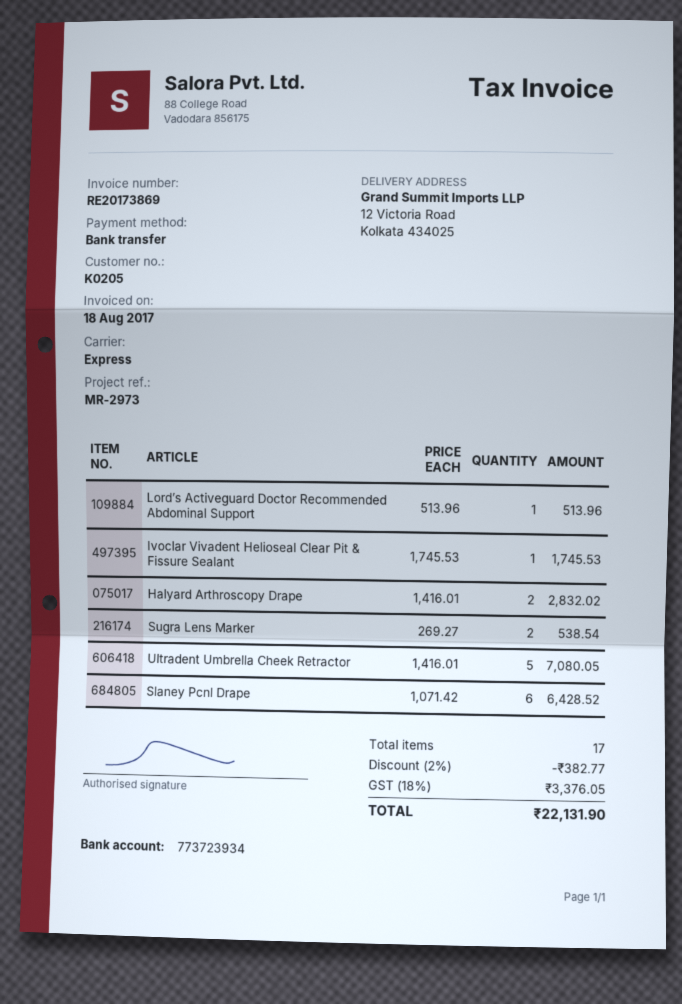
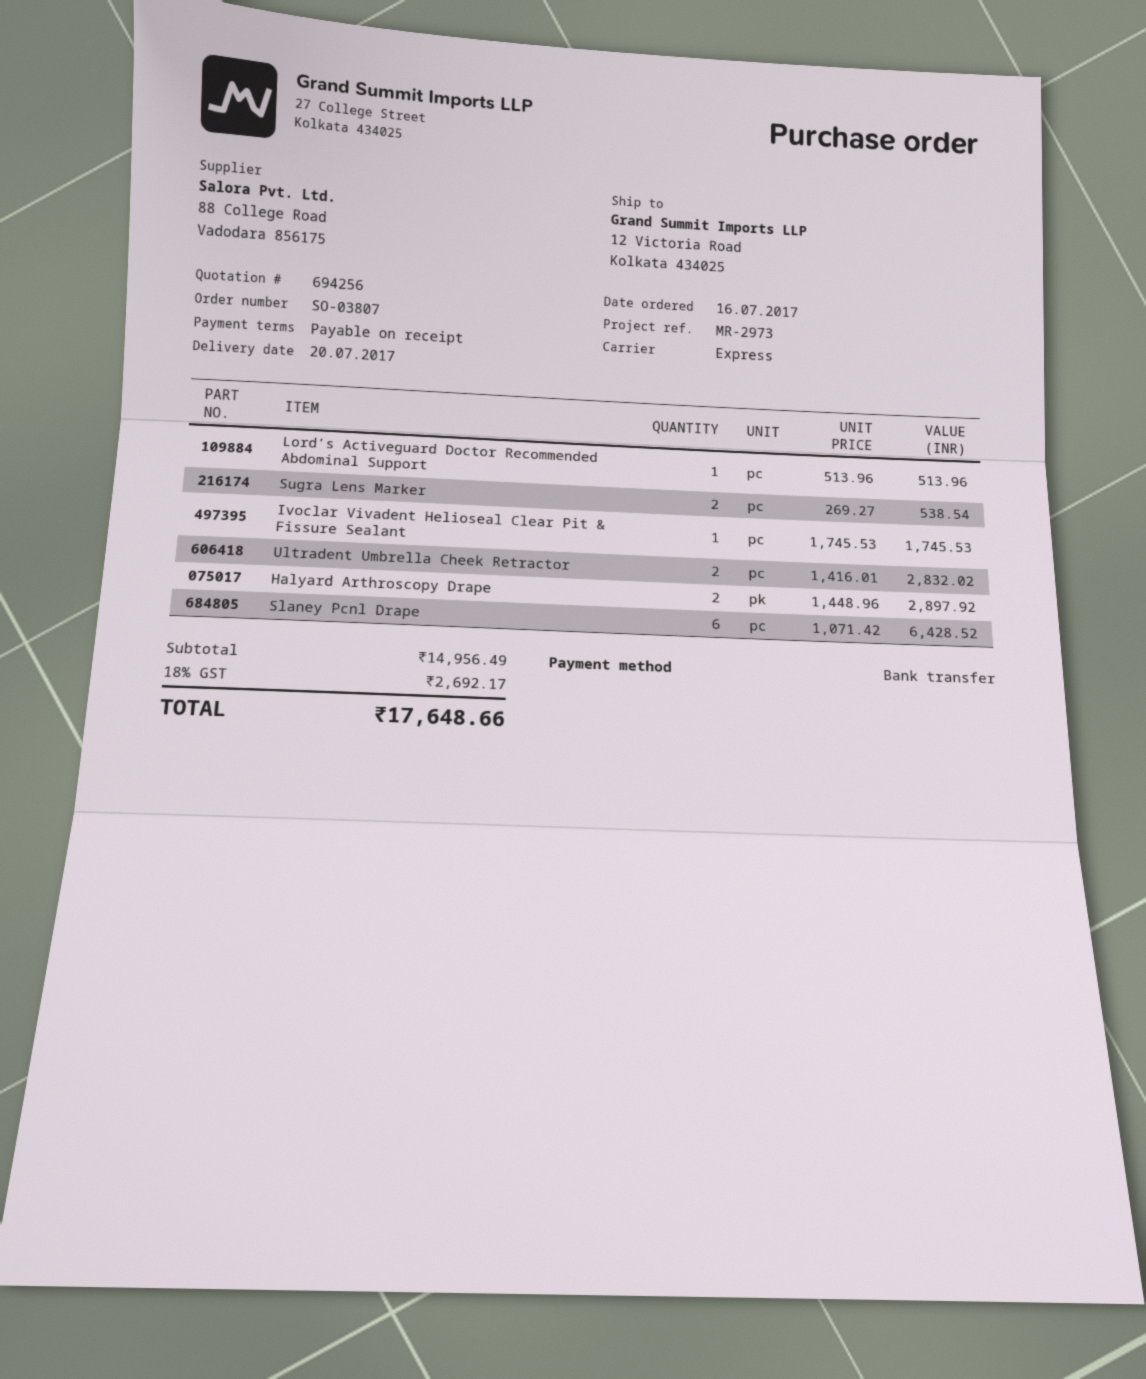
Halyard Arthroscopy Drape: 2 x 1416.01 = 2832.02 -> 2 x 1448.96 = 2897.92
Ultradent Umbrella Cheek Retractor: 5 x 1416.01 = 7080.05 -> 2 x 1416.01 = 2832.02
discount: 2% = 382.77 -> none
tax: 18% = 3376.05 -> 18% = 2692.17
total: 22131.90 -> 17648.66

